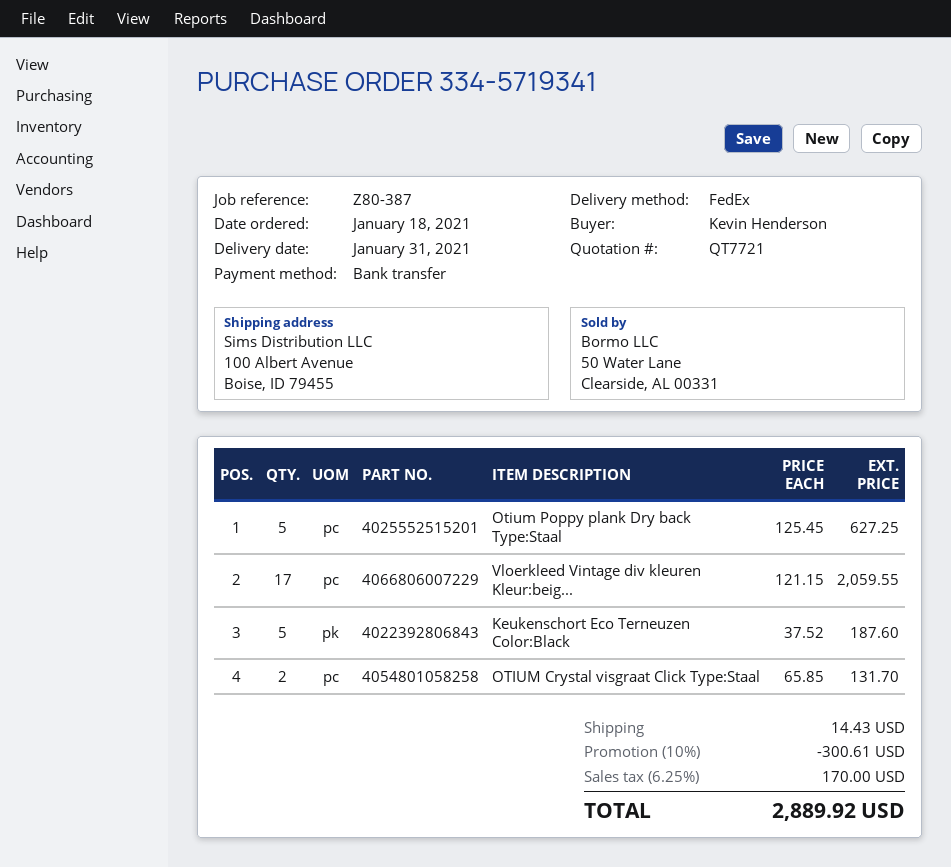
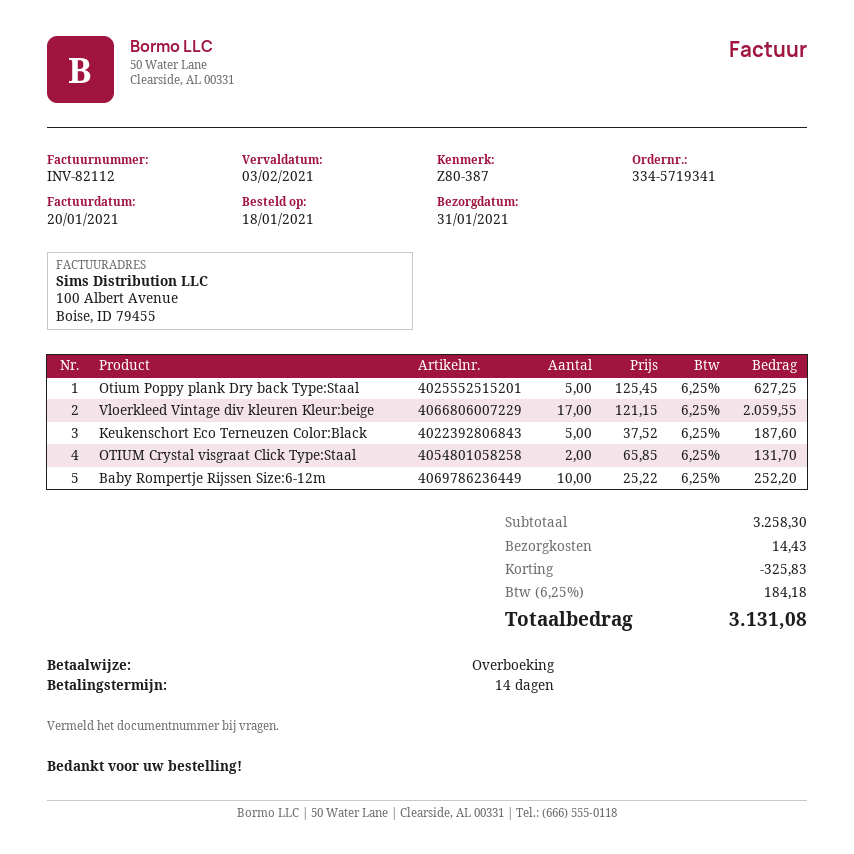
Baby Rompertje Rijssen Size:6-12m: none -> 10 x 25.22 = 252.20
discount: 300.61 -> 325.83
tax: 6.25% = 170.00 -> 6.25% = 184.18
total: 2889.92 -> 3131.08

